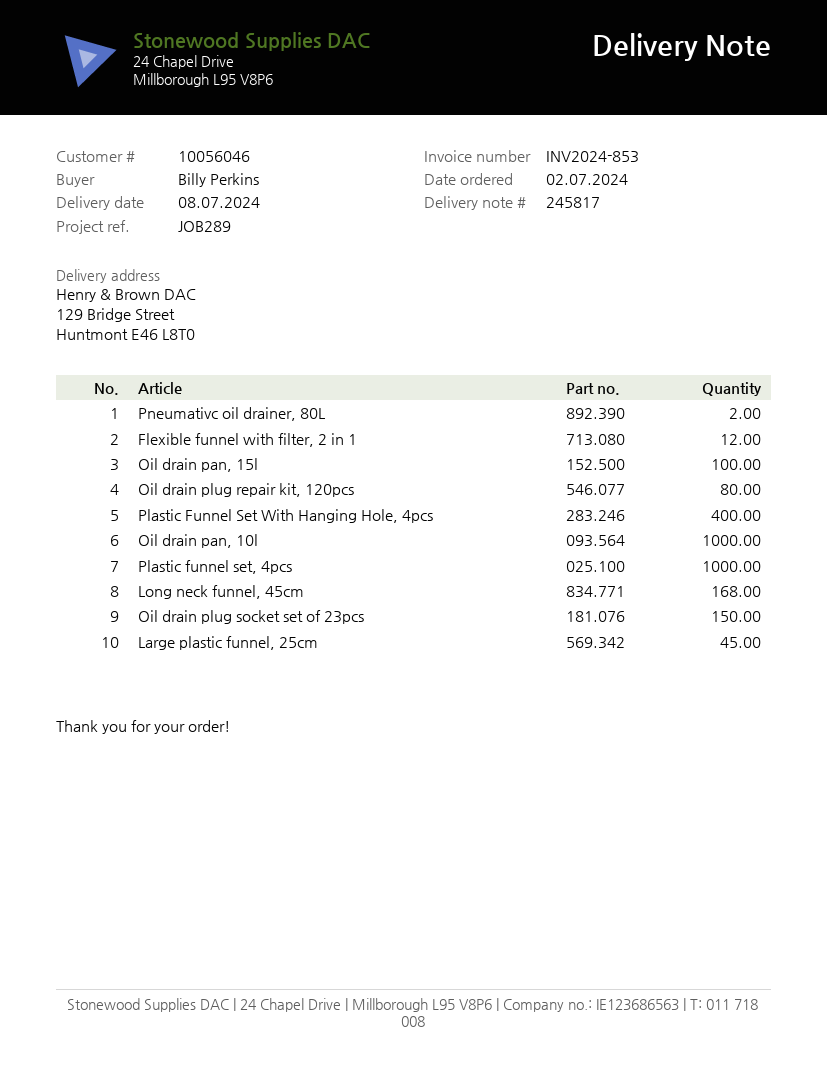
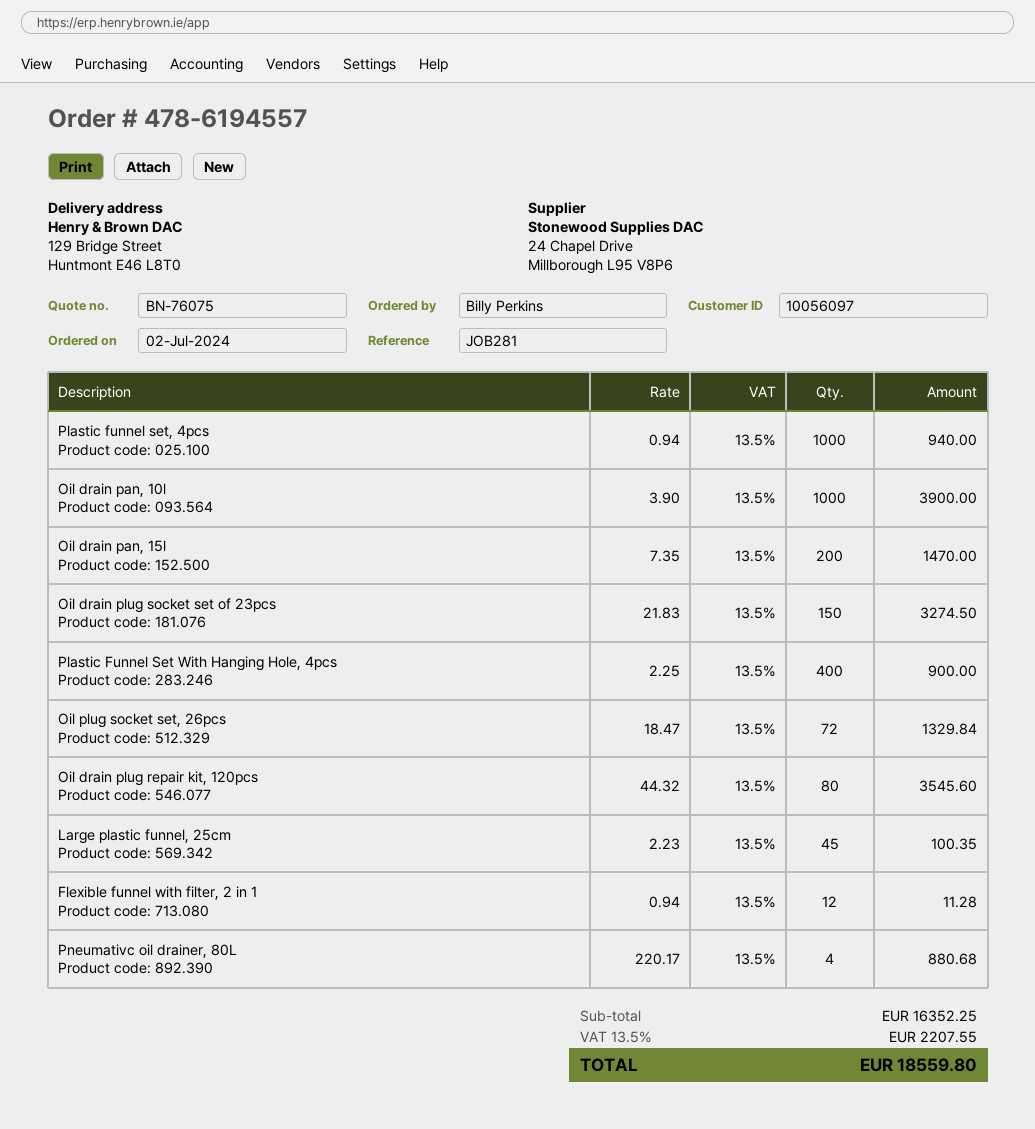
customer number: 10056046 -> 10056097
reference: JOB289 -> JOB281
Pneumativc oil drainer, 80L: 2 -> 4
Oil drain pan, 15l: 100 -> 200
Long neck funnel, 45cm: 168 -> none
Oil plug socket set, 26pcs: none -> 72

